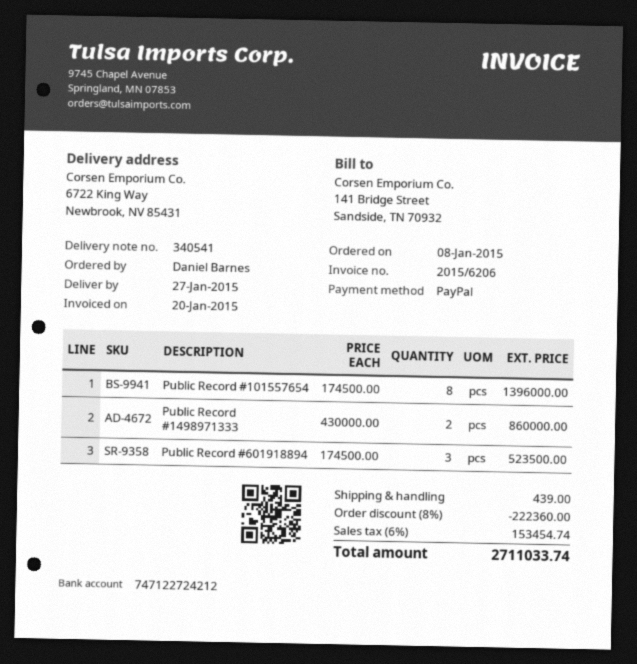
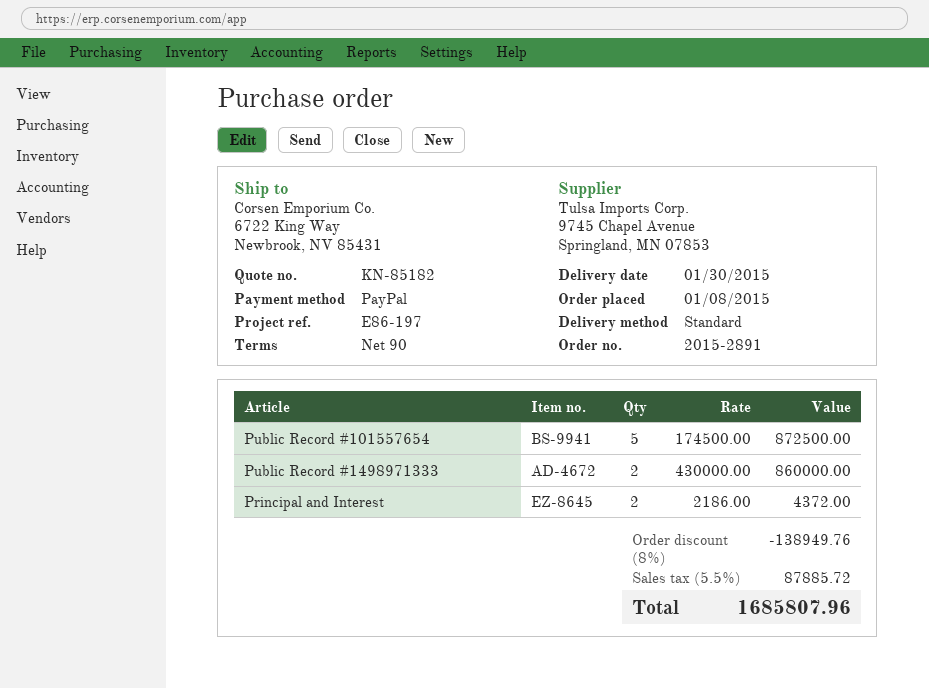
delivery date: 2015-01-27 -> 2015-01-30
Public Record #101557654: 8 x 174500.00 = 1396000.00 -> 5 x 174500.00 = 872500.00
Public Record #601918894: 3 x 174500.00 = 523500.00 -> none
Principal and Interest: none -> 2 x 2186.00 = 4372.00
discount: 8% = 222360.00 -> 8% = 138949.76
shipping: 439.00 -> none
tax: 6% = 153454.74 -> 5.5% = 87885.72
total: 2711033.74 -> 1685807.96

